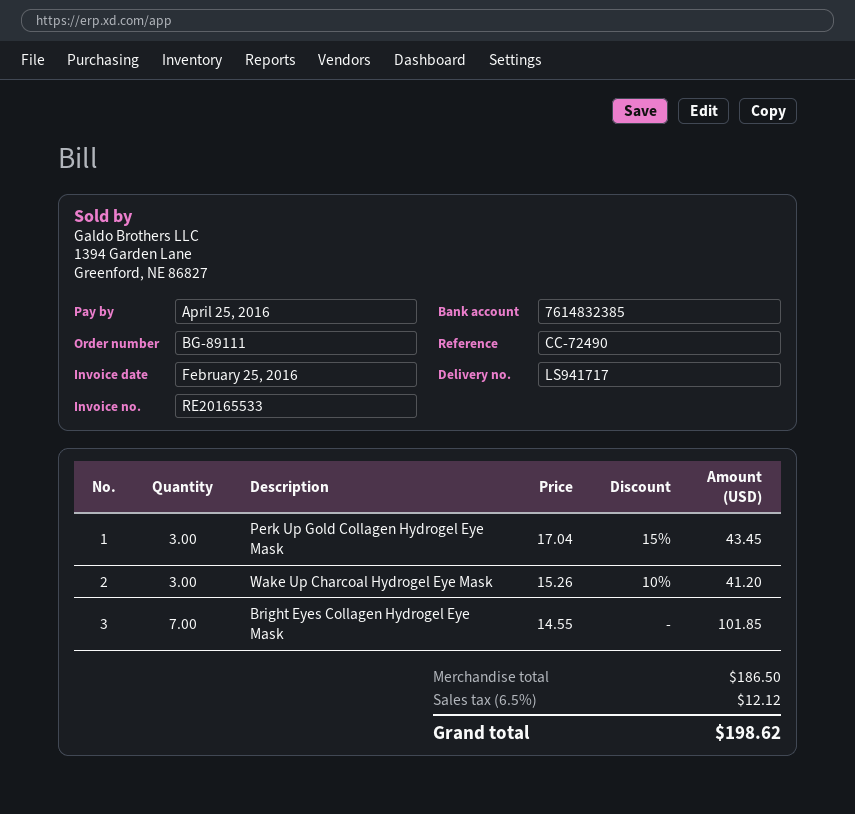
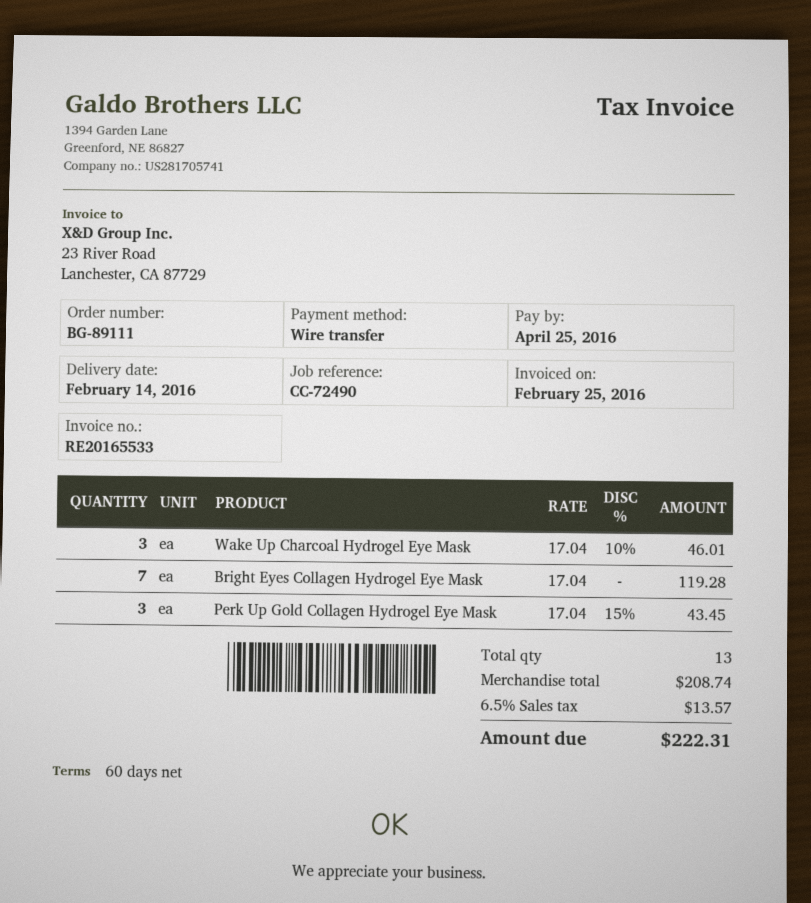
Wake Up Charcoal Hydrogel Eye Mask: 3 x 15.26 - 10% = 41.20 -> 3 x 17.04 - 10% = 46.01
Bright Eyes Collagen Hydrogel Eye Mask: 7 x 14.55 = 101.85 -> 7 x 17.04 = 119.28
subtotal: 186.50 -> 208.74
tax: 6.5% = 12.12 -> 6.5% = 13.57
total: 198.62 -> 222.31

